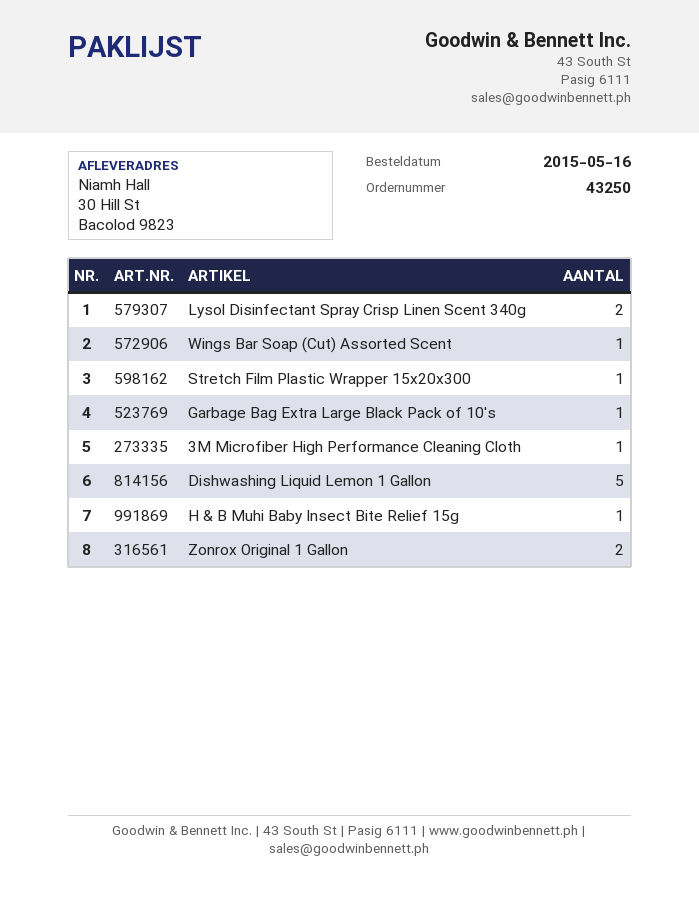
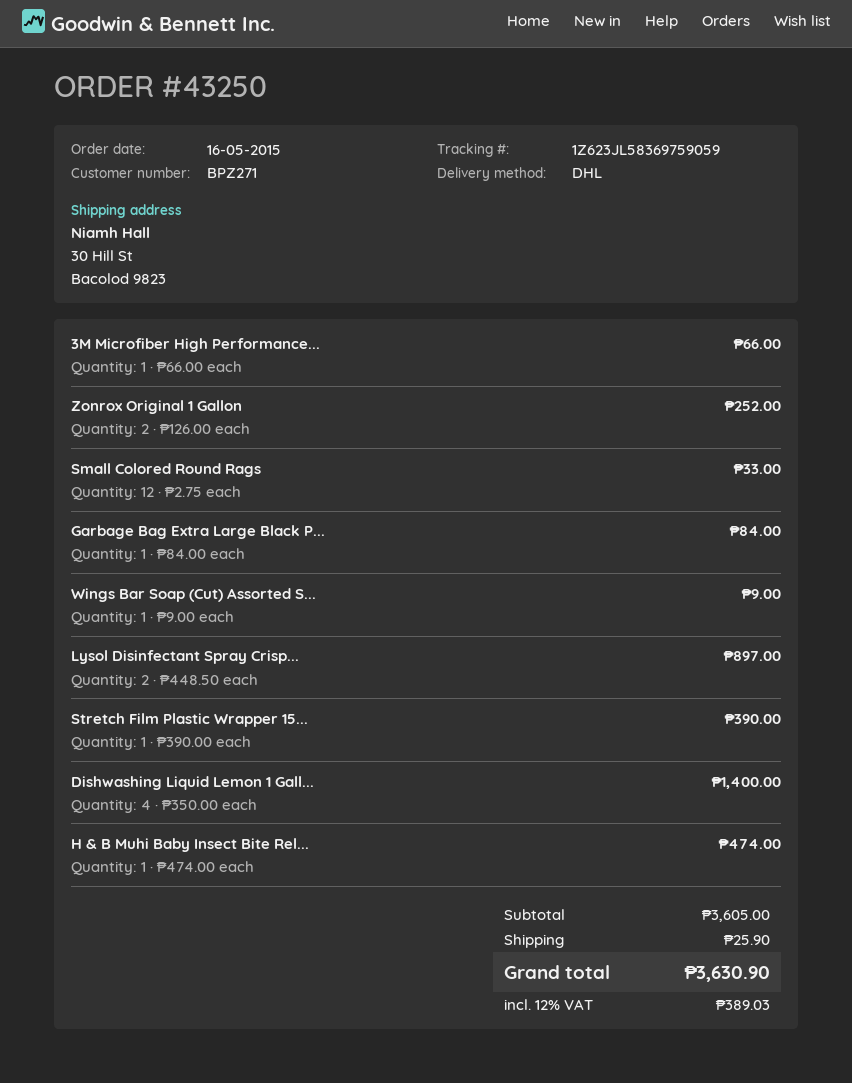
Dishwashing Liquid Lemon 1 Gallon: 5 -> 4
Small Colored Round Rags: none -> 12

